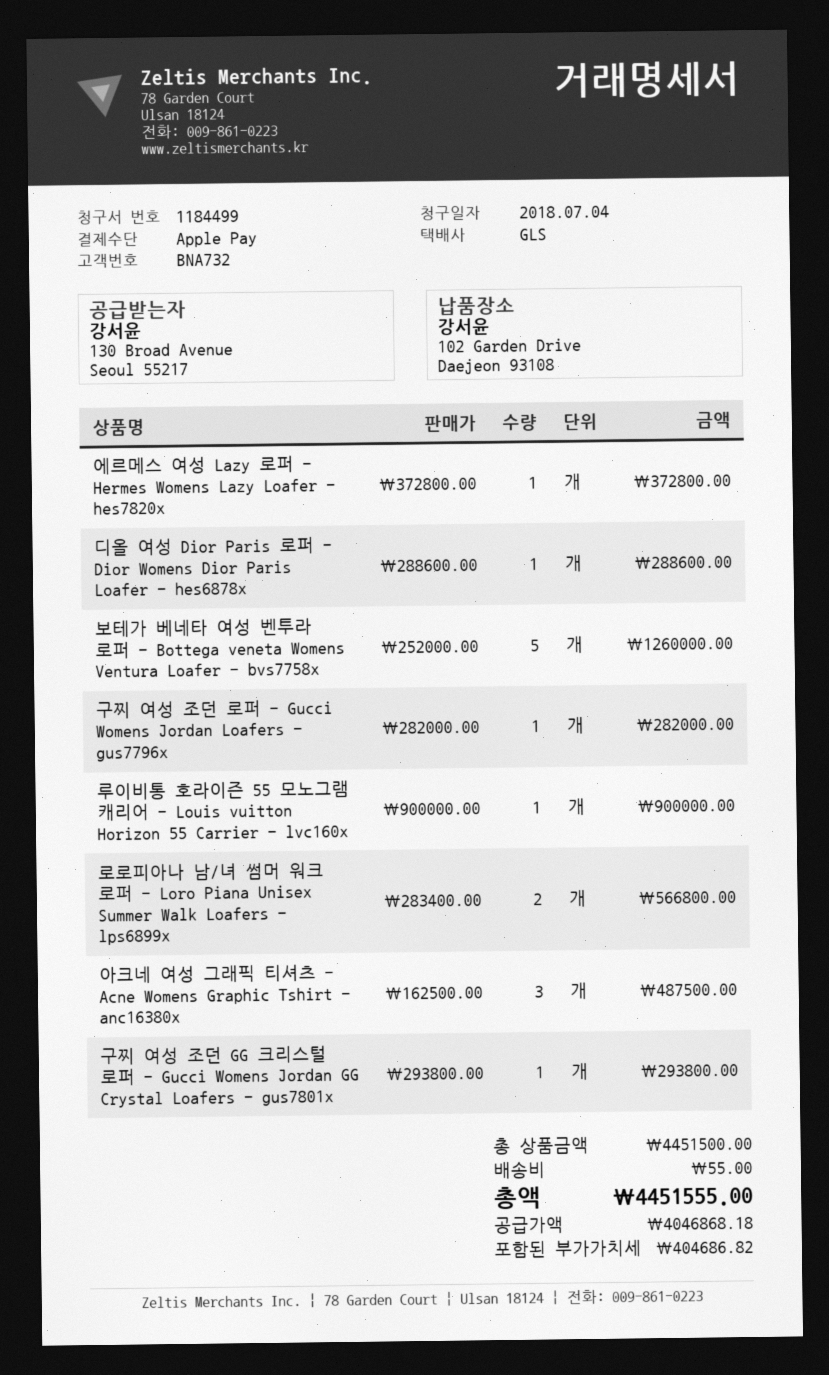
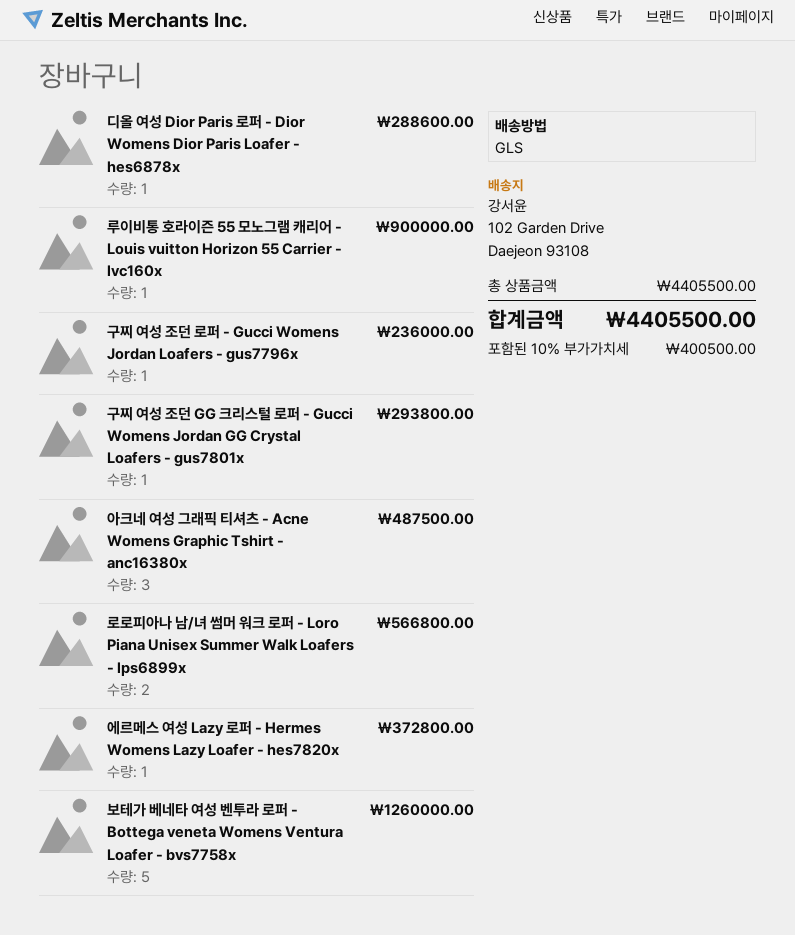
구찌 여성 조던 로퍼 - Gucci Womens Jordan Loafers - gus7796x: 1 for 282000.00 -> 1 for 236000.00
subtotal: 4451500.00 -> 4405500.00
shipping: 55.00 -> none
tax: 404686.82 -> 400500.00
total: 4451555.00 -> 4405500.00

